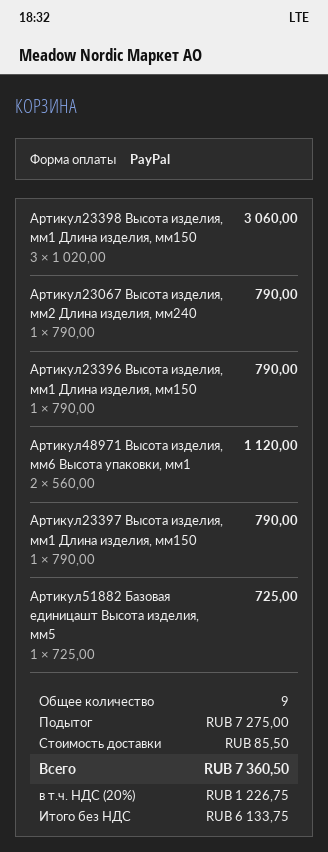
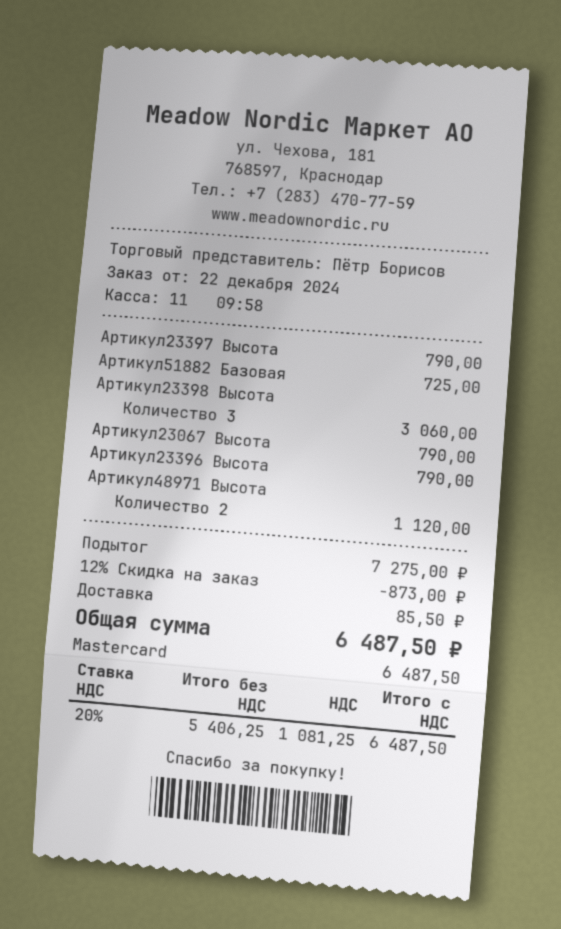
payment method: PayPal -> Mastercard
discount: none -> 12% = 873.00
net: 6133.75 -> 5406.25
tax: 20% = 1226.75 -> 20% = 1081.25
total: 7360.50 -> 6487.50

